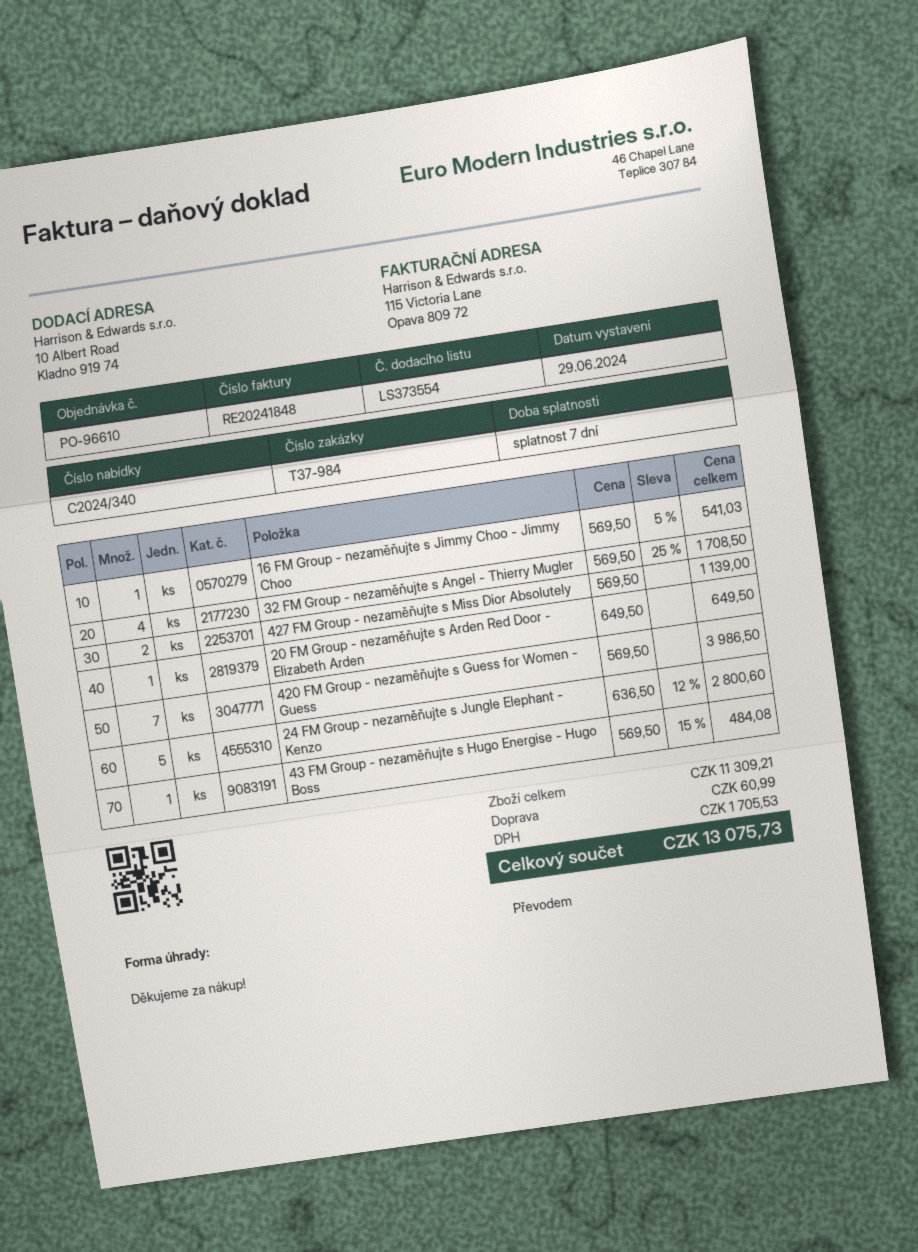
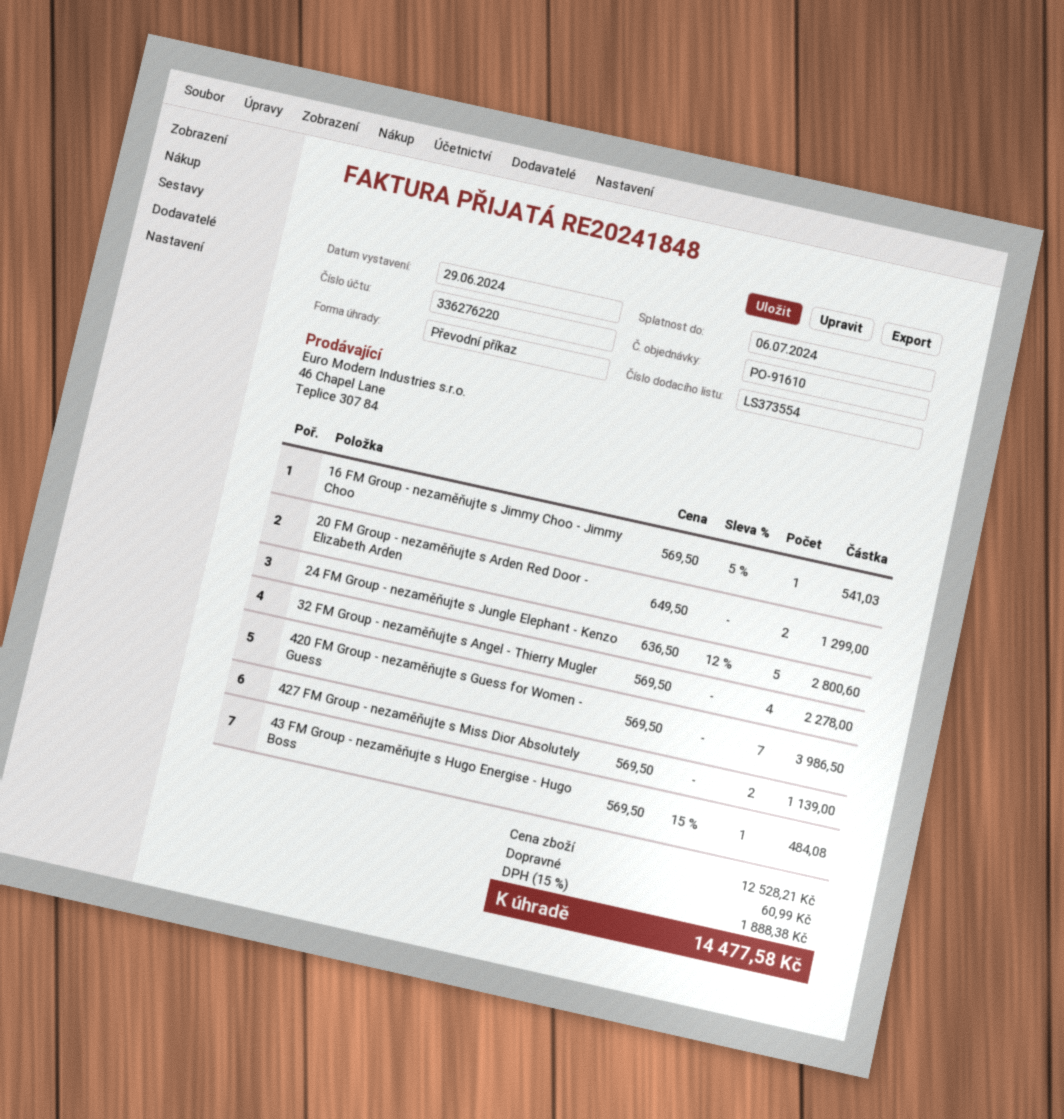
order number: PO-96610 -> PO-91610
32 FM Group - nezaměňujte s Angel - Thierry Mugler: 4 x 569.50 - 25% = 1708.50 -> 4 x 569.50 = 2278.00
20 FM Group - nezaměňujte s Arden Red Door - Elizabeth Arden: 1 x 649.50 = 649.50 -> 2 x 649.50 = 1299.00
subtotal: 11309.21 -> 12528.21
tax: 1705.53 -> 1888.38
total: 13075.73 -> 14477.58

